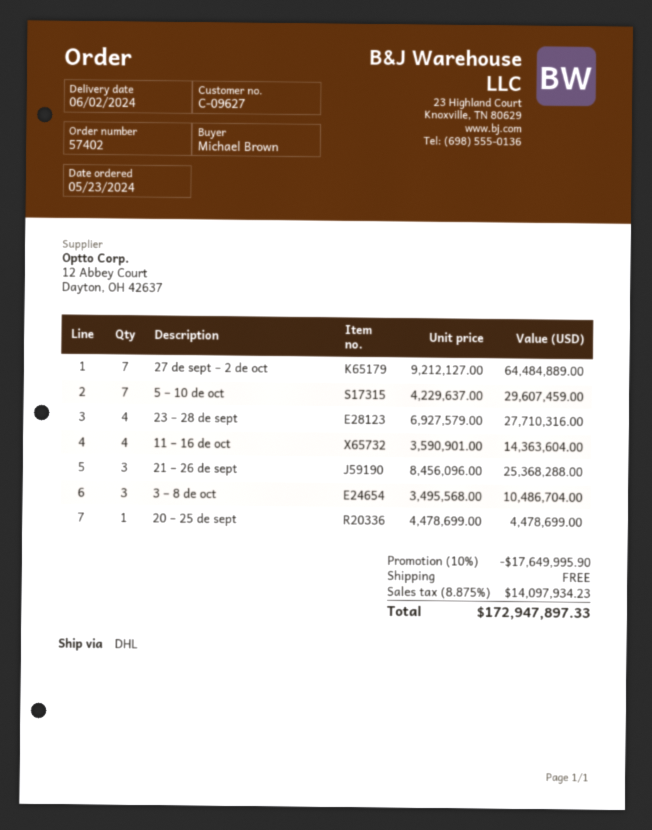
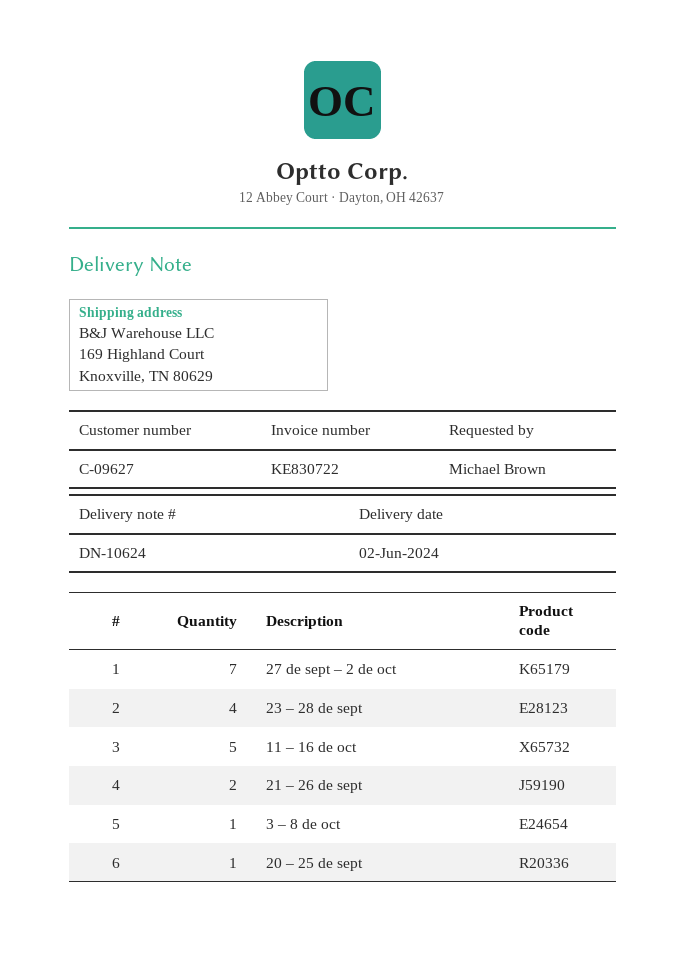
5 – 10 de oct: 7 -> none
11 – 16 de oct: 4 -> 5
21 – 26 de sept: 3 -> 2
3 – 8 de oct: 3 -> 1

